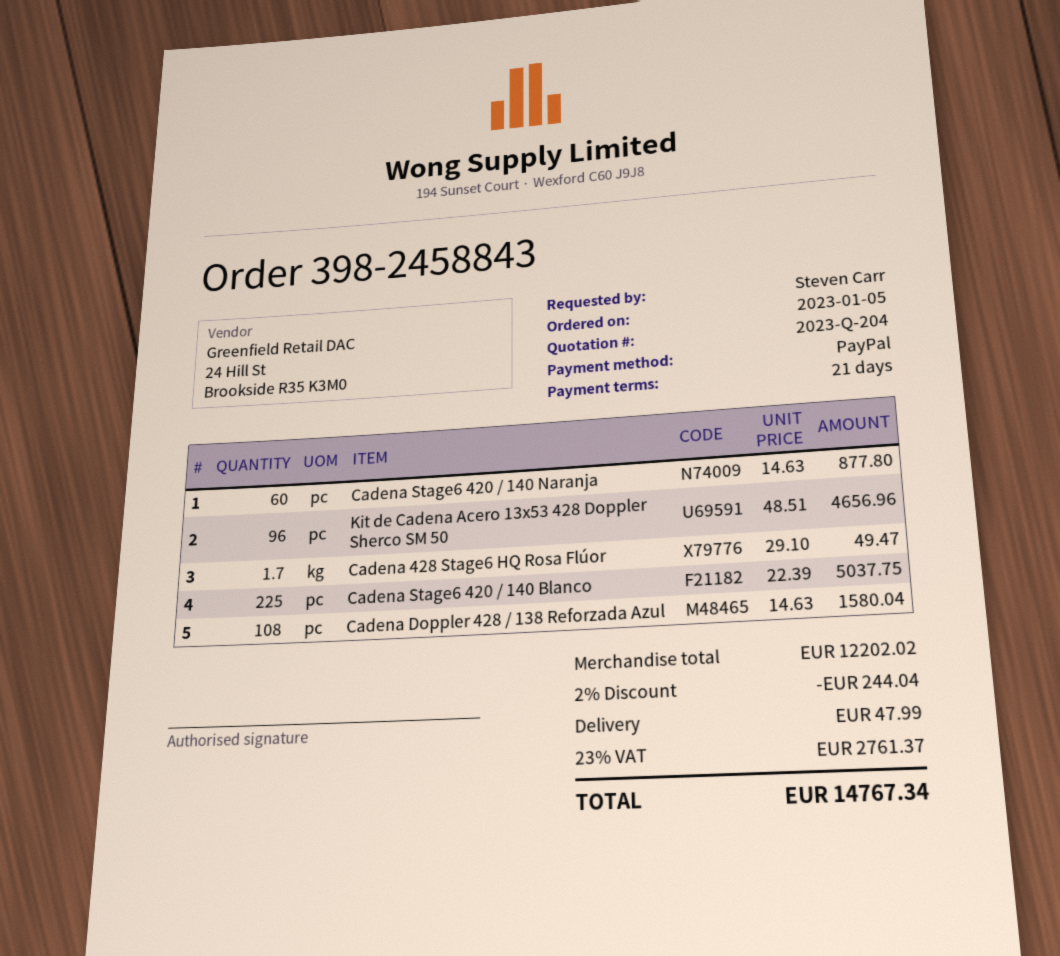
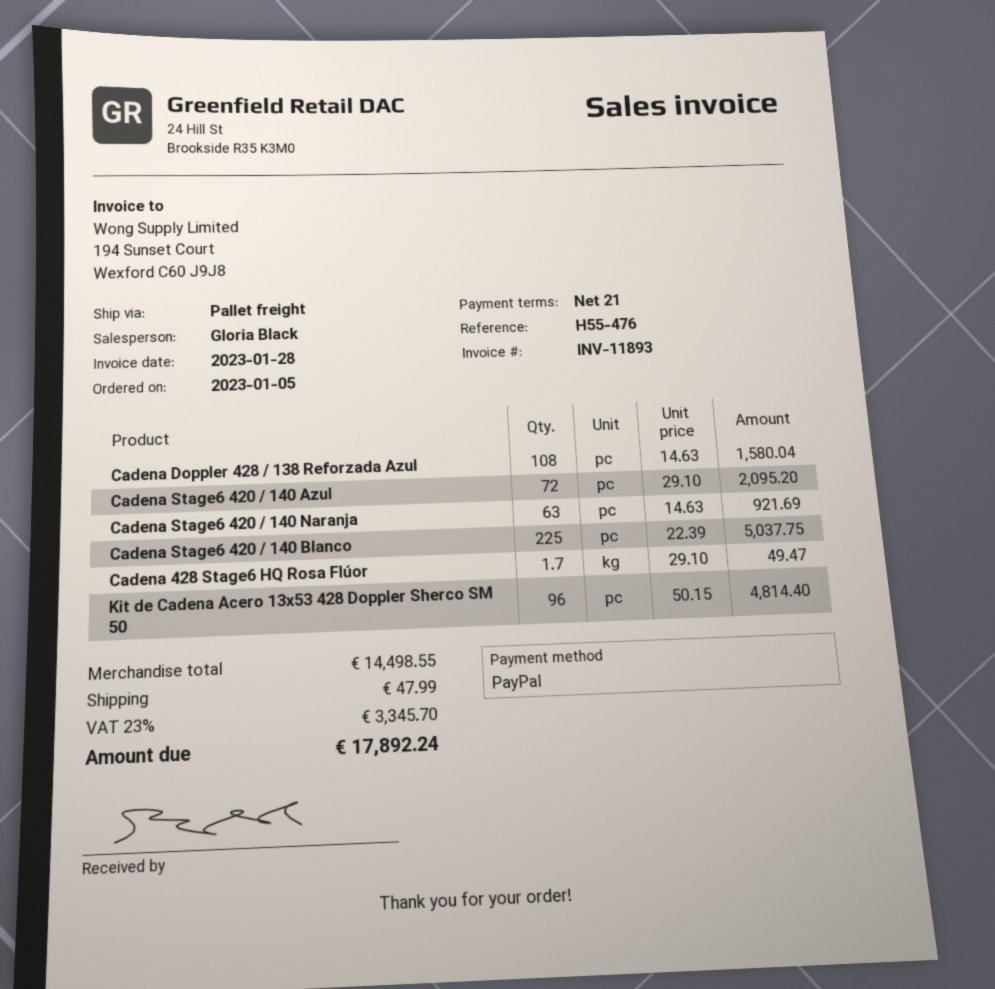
Cadena Stage6 420 / 140 Naranja: 60 x 14.63 = 877.80 -> 63 x 14.63 = 921.69
Kit de Cadena Acero 13x53 428 Doppler Sherco SM 50: 96 x 48.51 = 4656.96 -> 96 x 50.15 = 4814.40
Cadena Stage6 420 / 140 Azul: none -> 72 x 29.10 = 2095.20
subtotal: 12202.02 -> 14498.55
discount: 2% = 244.04 -> none
tax: 23% = 2761.37 -> 23% = 3345.70
total: 14767.34 -> 17892.24

